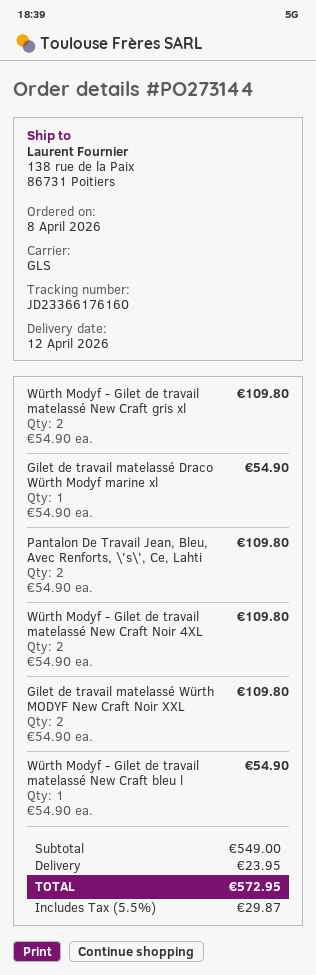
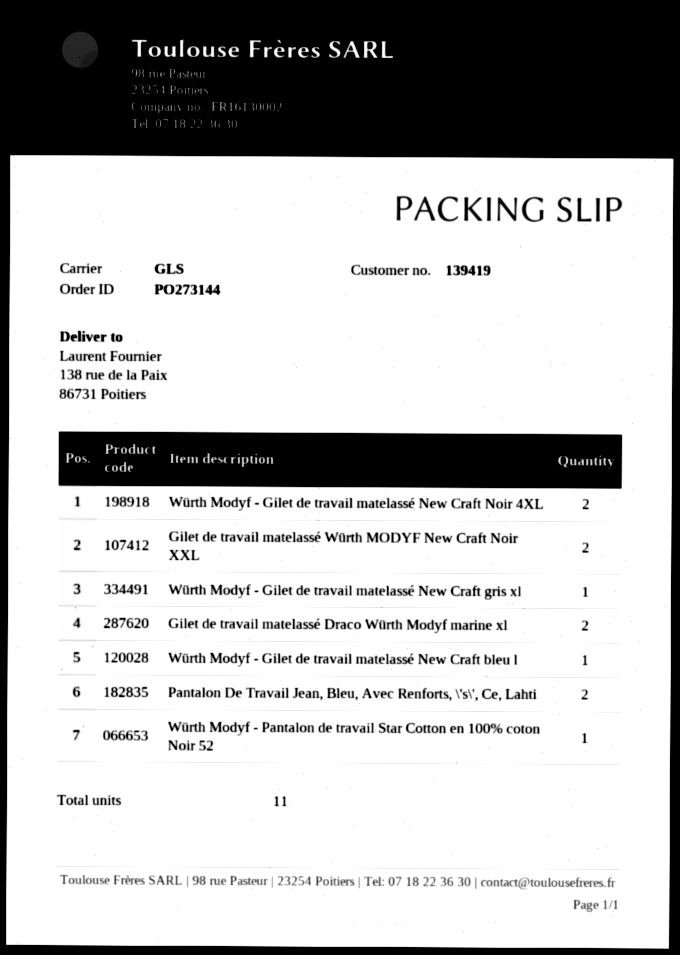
Würth Modyf - Gilet de travail matelassé New Craft gris xl: 2 -> 1
Gilet de travail matelassé Draco Würth Modyf marine xl: 1 -> 2
Würth Modyf - Pantalon de travail Star Cotton en 100% coton Noir 52: none -> 1

